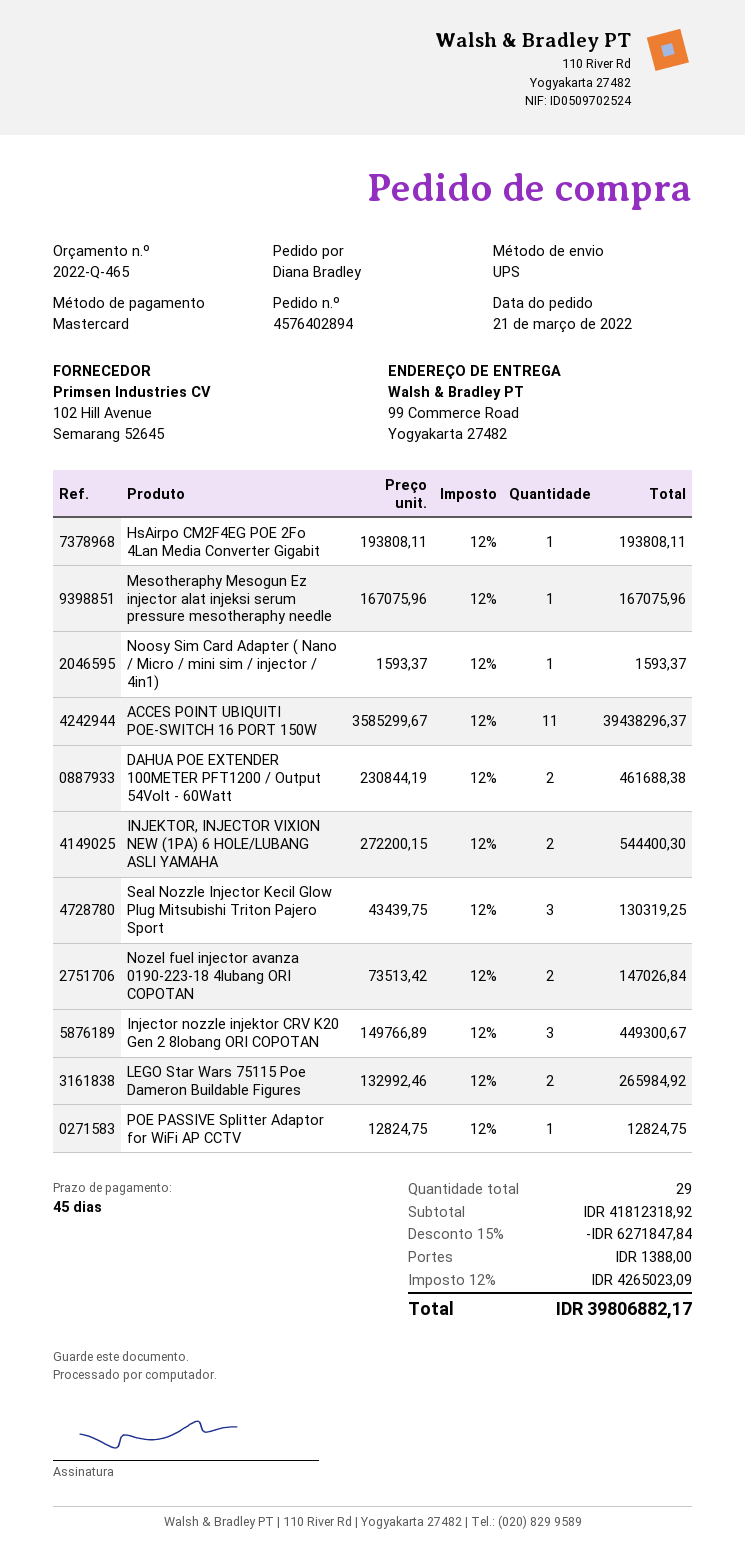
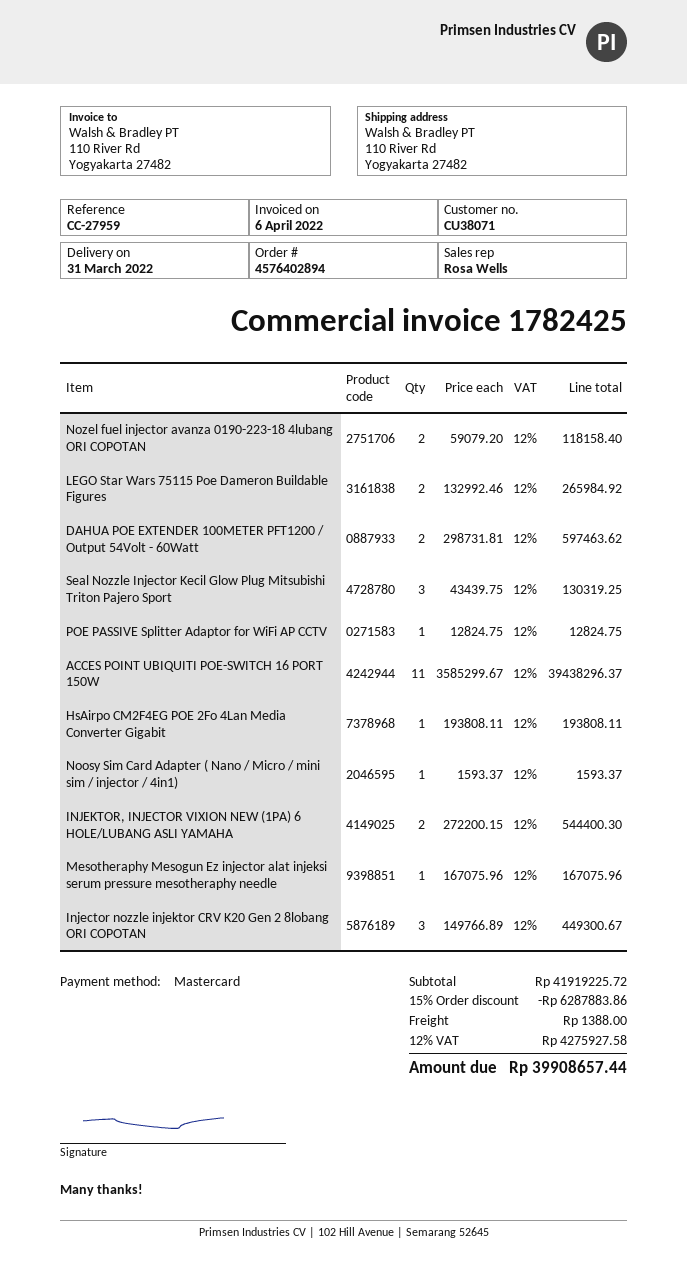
ship to: 99 Commerce Road, Yogyakarta 27482 -> 110 River Rd, Yogyakarta 27482
DAHUA POE EXTENDER 100METER PFT1200 / Output 54Volt - 60Watt: 2 x 230844.19 = 461688.38 -> 2 x 298731.81 = 597463.62
Nozel fuel injector avanza 0190-223-18 4lubang ORI COPOTAN: 2 x 73513.42 = 147026.84 -> 2 x 59079.20 = 118158.40
subtotal: 41812318.92 -> 41919225.72
discount: 15% = 6271847.84 -> 15% = 6287883.86
tax: 12% = 4265023.09 -> 12% = 4275927.58
total: 39806882.17 -> 39908657.44

